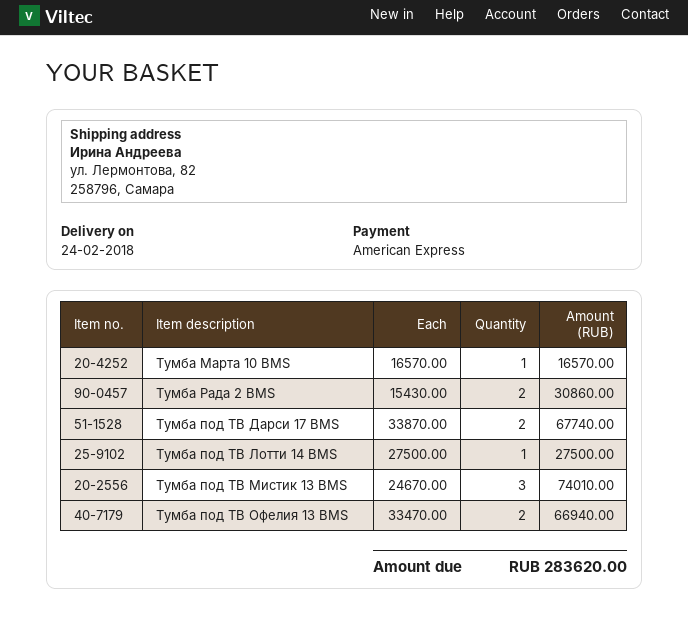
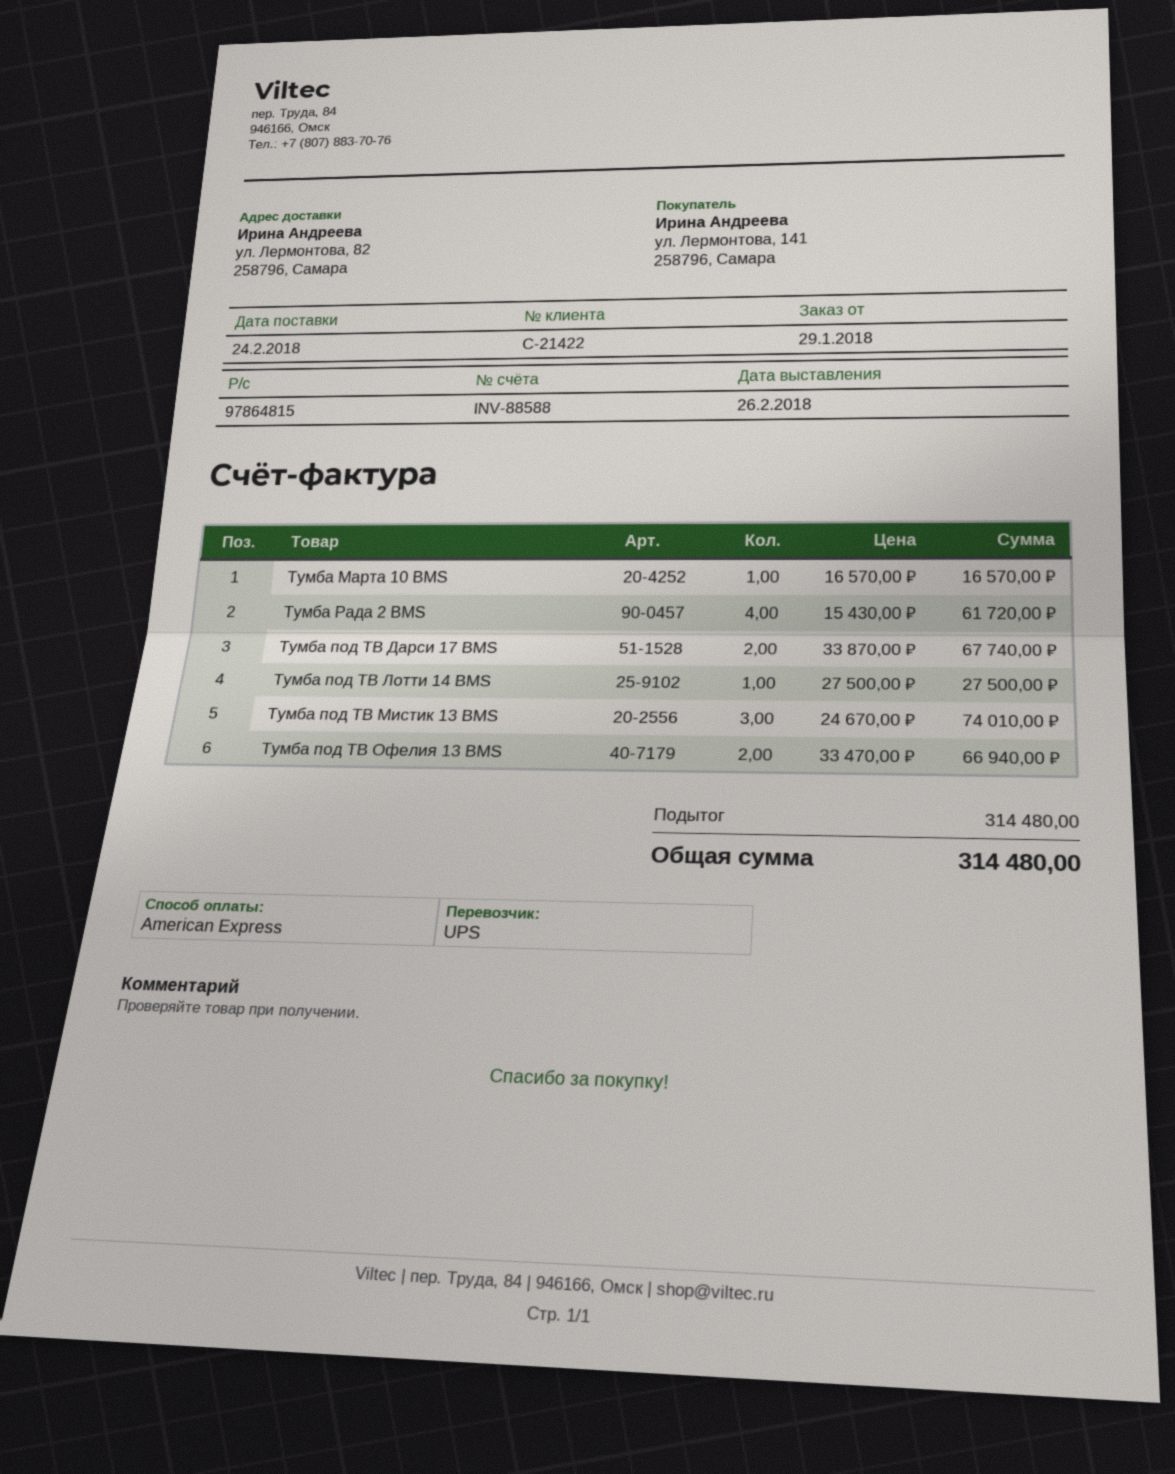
Тумба Рада 2 BMS: 2 x 15430.00 = 30860.00 -> 4 x 15430.00 = 61720.00
total: 283620.00 -> 314480.00

